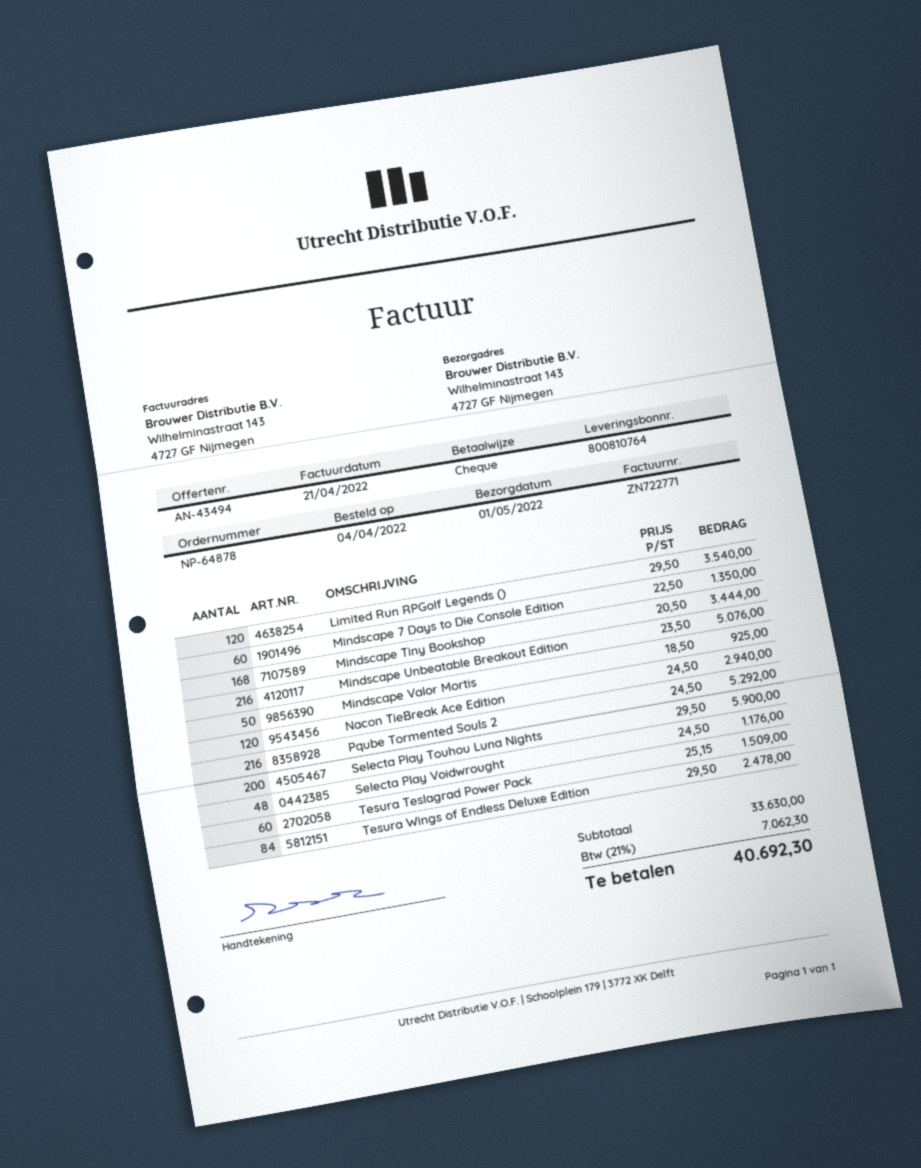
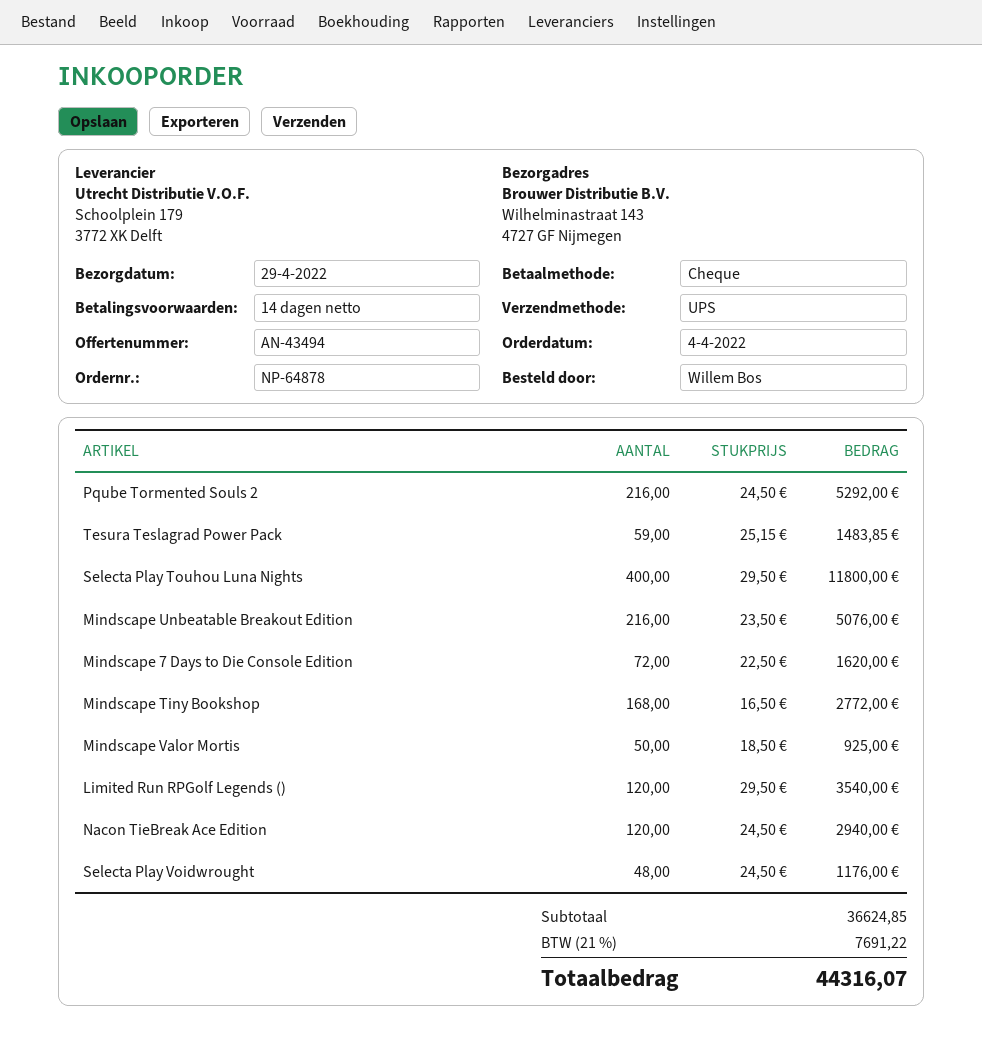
delivery date: 2022-05-01 -> 2022-04-29
Mindscape 7 Days to Die Console Edition: 60 x 22.50 = 1350.00 -> 72 x 22.50 = 1620.00
Mindscape Tiny Bookshop: 168 x 20.50 = 3444.00 -> 168 x 16.50 = 2772.00
Selecta Play Touhou Luna Nights: 200 x 29.50 = 5900.00 -> 400 x 29.50 = 11800.00
Tesura Teslagrad Power Pack: 60 x 25.15 = 1509.00 -> 59 x 25.15 = 1483.85
Tesura Wings of Endless Deluxe Edition: 84 x 29.50 = 2478.00 -> none
subtotal: 33630.00 -> 36624.85
tax: 21% = 7062.30 -> 21% = 7691.22
total: 40692.30 -> 44316.07

